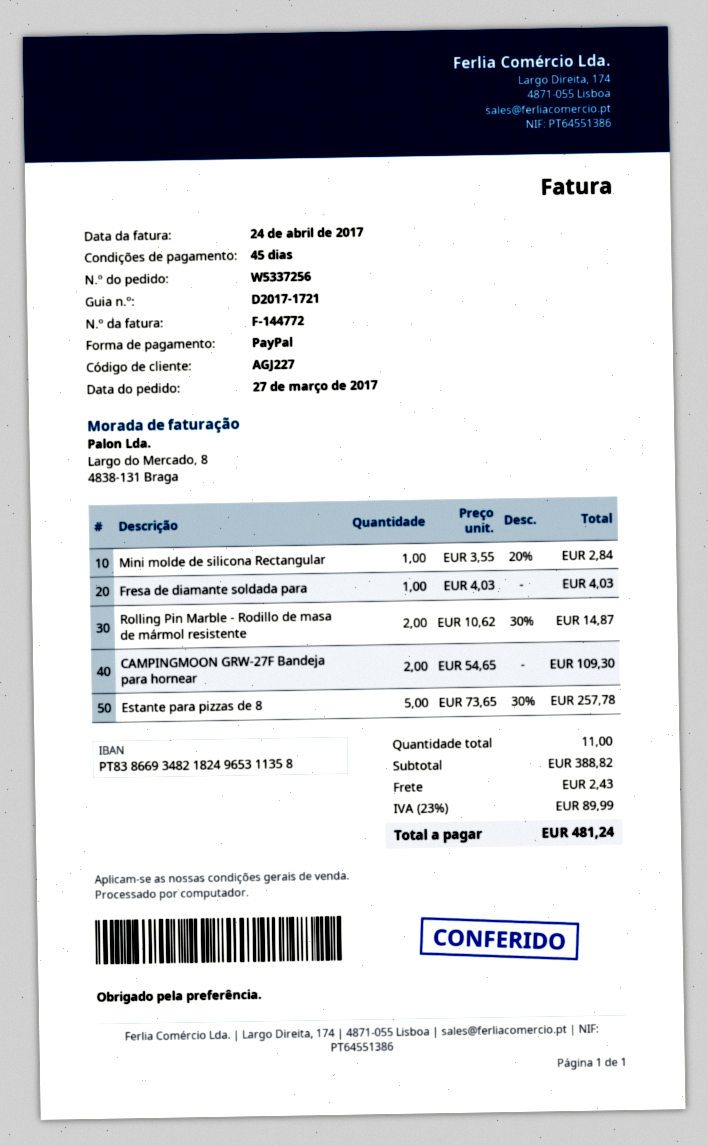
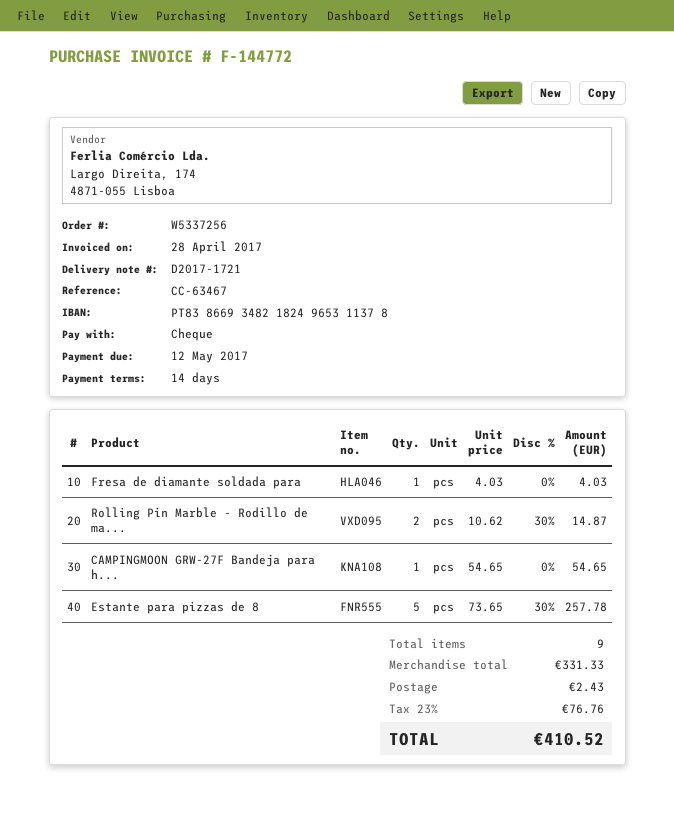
invoice date: 2017-04-24 -> 2017-04-28
payment terms: 45 days -> 14 days
payment method: PayPal -> cheque
bank account: PT83866934821824965311358 -> PT83866934821824965311378
Mini molde de silicona Rectangular: 1 x 3.55 - 20% = 2.84 -> none
CAMPINGMOON GRW-27F Bandeja para hornear: 2 x 54.65 = 109.30 -> 1 x 54.65 = 54.65
total quantity: 11 -> 9
subtotal: 388.82 -> 331.33
tax: 23% = 89.99 -> 23% = 76.76
total: 481.24 -> 410.52

